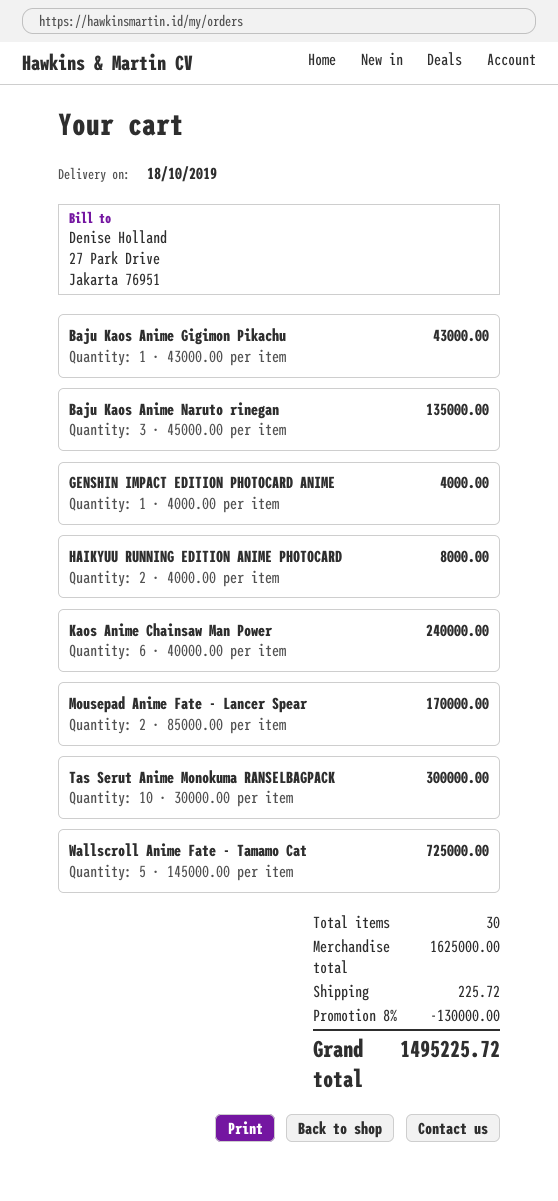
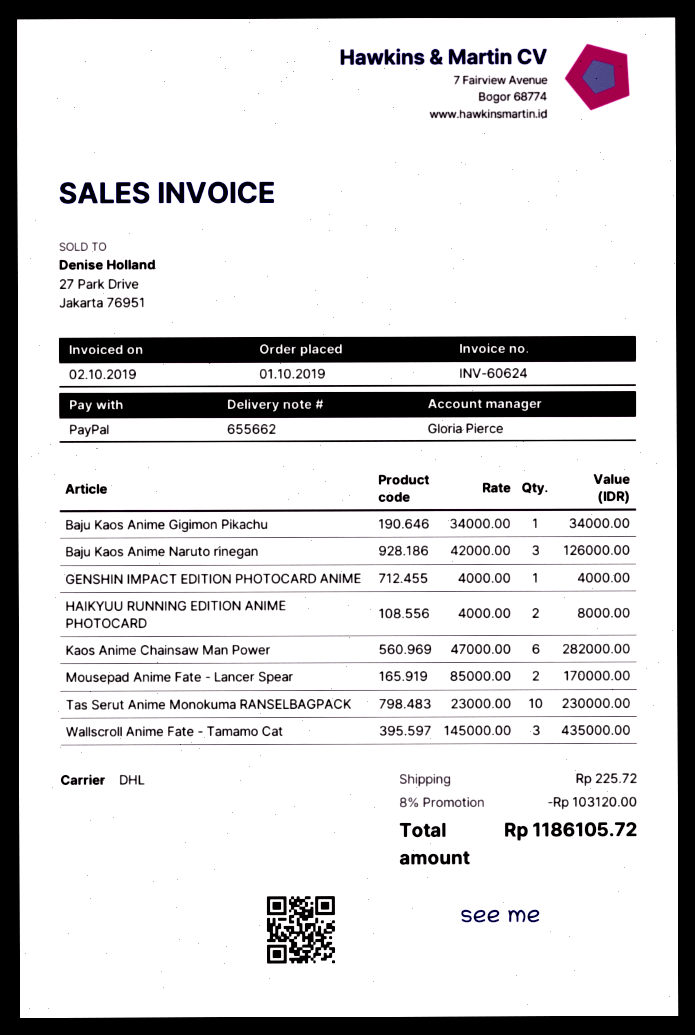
Baju Kaos Anime Gigimon Pikachu: 1 x 43000.00 = 43000.00 -> 1 x 34000.00 = 34000.00
Baju Kaos Anime Naruto rinegan: 3 x 45000.00 = 135000.00 -> 3 x 42000.00 = 126000.00
Kaos Anime Chainsaw Man Power: 6 x 40000.00 = 240000.00 -> 6 x 47000.00 = 282000.00
Tas Serut Anime Monokuma RANSELBAGPACK: 10 x 30000.00 = 300000.00 -> 10 x 23000.00 = 230000.00
Wallscroll Anime Fate - Tamamo Cat: 5 x 145000.00 = 725000.00 -> 3 x 145000.00 = 435000.00
discount: 8% = 130000.00 -> 8% = 103120.00
total: 1495225.72 -> 1186105.72

